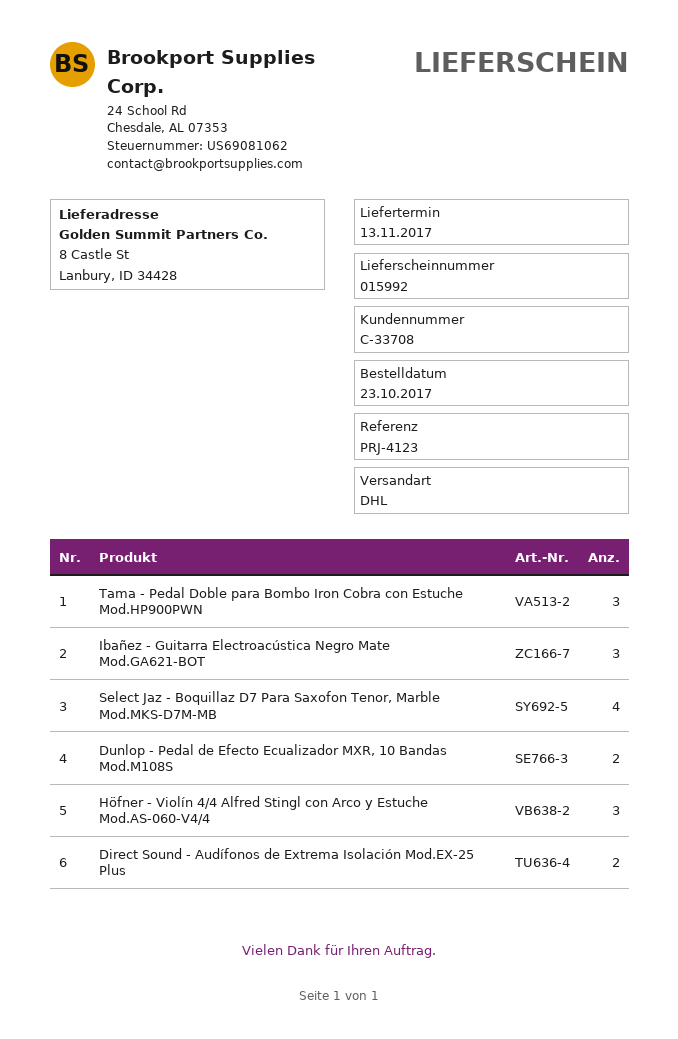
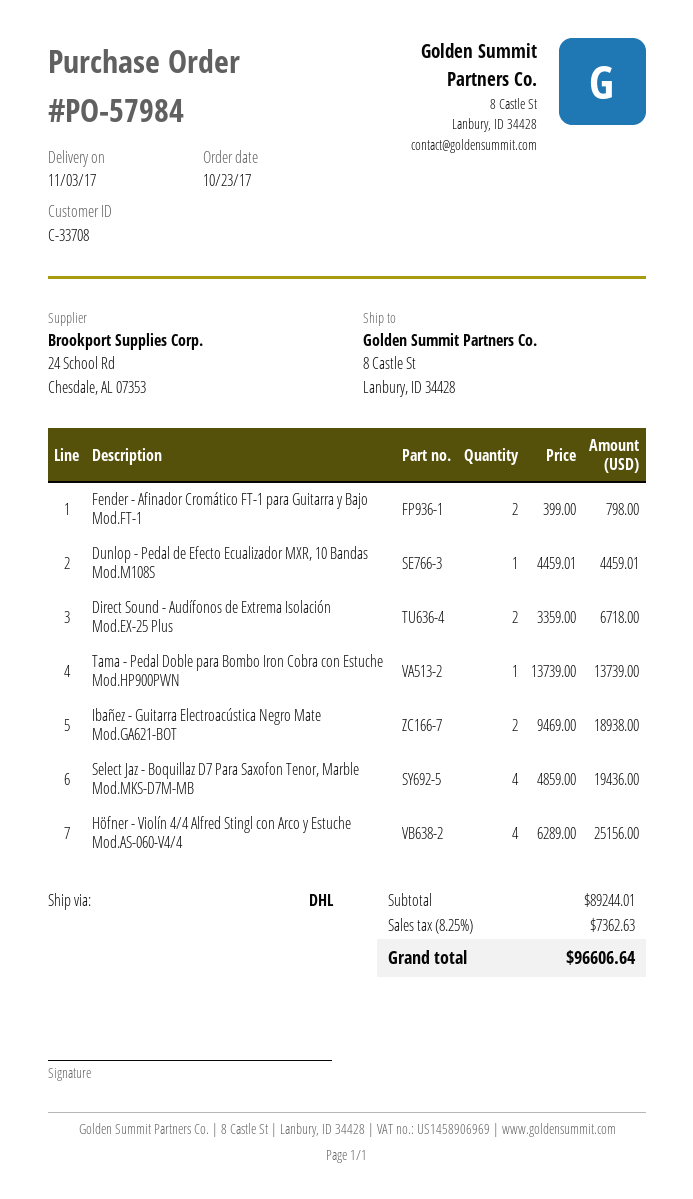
delivery date: 2017-11-13 -> 2017-11-03
Tama - Pedal Doble para Bombo Iron Cobra con Estuche Mod.HP900PWN: 3 -> 1
Ibañez - Guitarra Electroacústica Negro Mate Mod.GA621-BOT: 3 -> 2
Dunlop - Pedal de Efecto Ecualizador MXR, 10 Bandas Mod.M108S: 2 -> 1
Höfner - Violín 4/4 Alfred Stingl con Arco y Estuche Mod.AS-060-V4/4: 3 -> 4
Fender - Afinador Cromático FT-1 para Guitarra y Bajo Mod.FT-1: none -> 2

